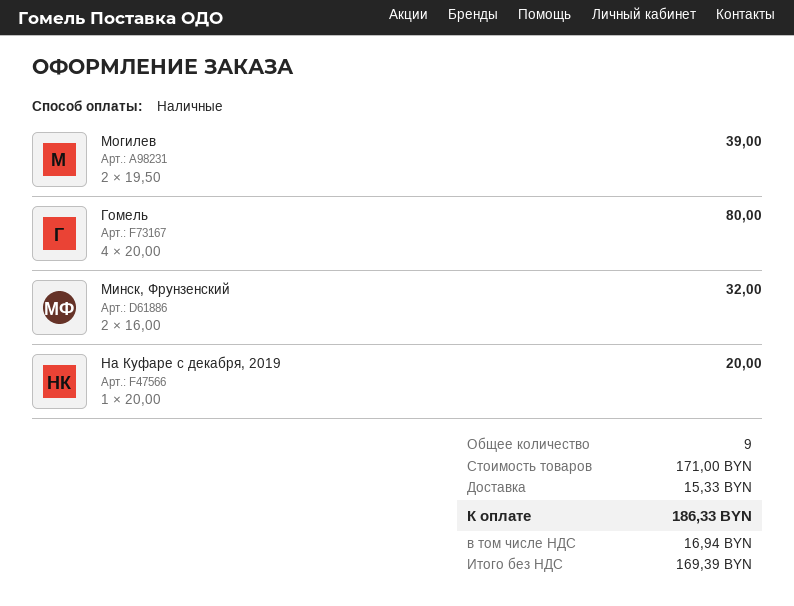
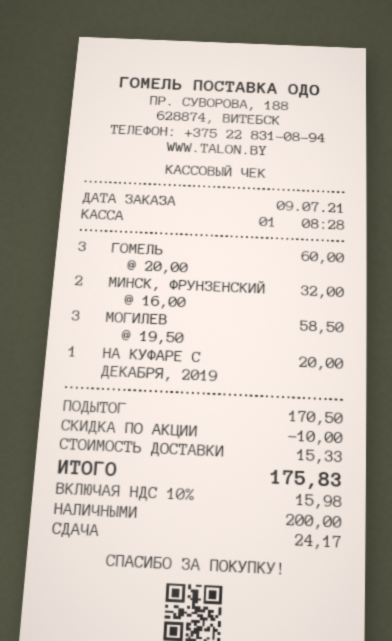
Могилев: 2 x 19.50 = 39.00 -> 3 x 19.50 = 58.50
Гомель: 4 x 20.00 = 80.00 -> 3 x 20.00 = 60.00
subtotal: 171.00 -> 170.50
discount: none -> 10.00
tax: 16.94 -> 15.98
total: 186.33 -> 175.83

